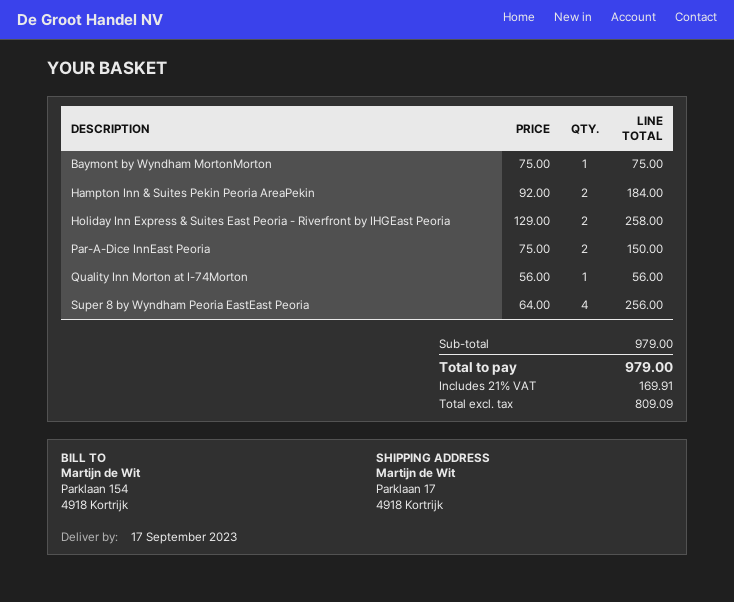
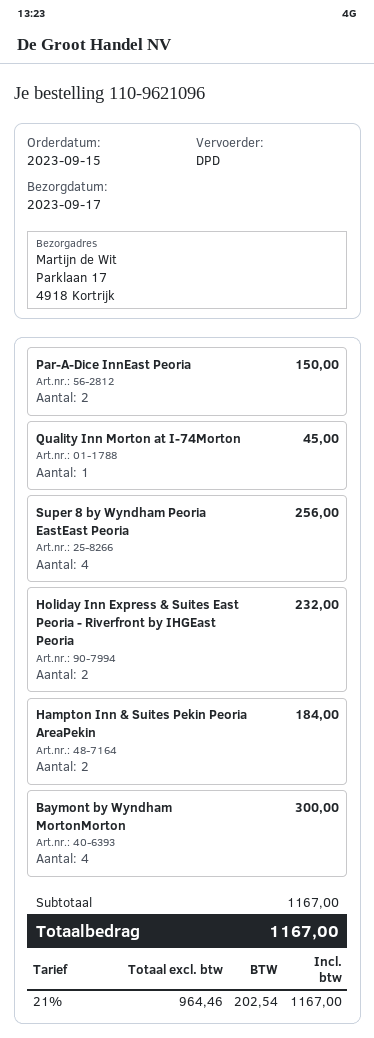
Baymont by Wyndham MortonMorton: 1 for 75.00 -> 4 for 300.00
Holiday Inn Express & Suites East Peoria - Riverfront by IHGEast Peoria: 2 for 258.00 -> 2 for 232.00
Quality Inn Morton at I-74Morton: 1 for 56.00 -> 1 for 45.00
subtotal: 979.00 -> 1167.00
net: 809.09 -> 964.46
tax: 21% = 169.91 -> 21% = 202.54
total: 979.00 -> 1167.00

